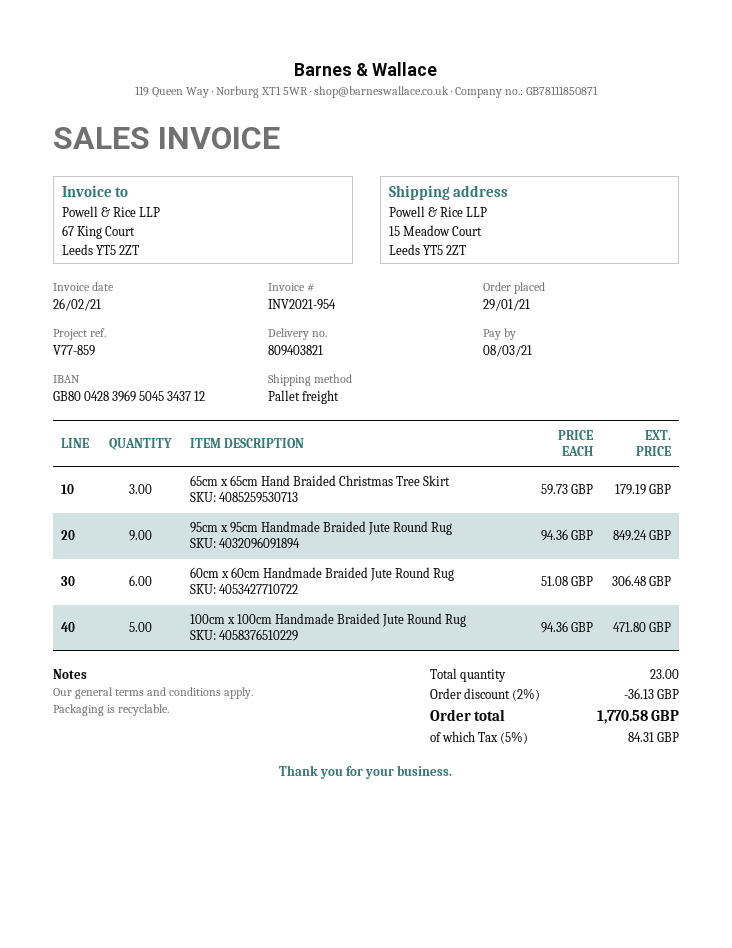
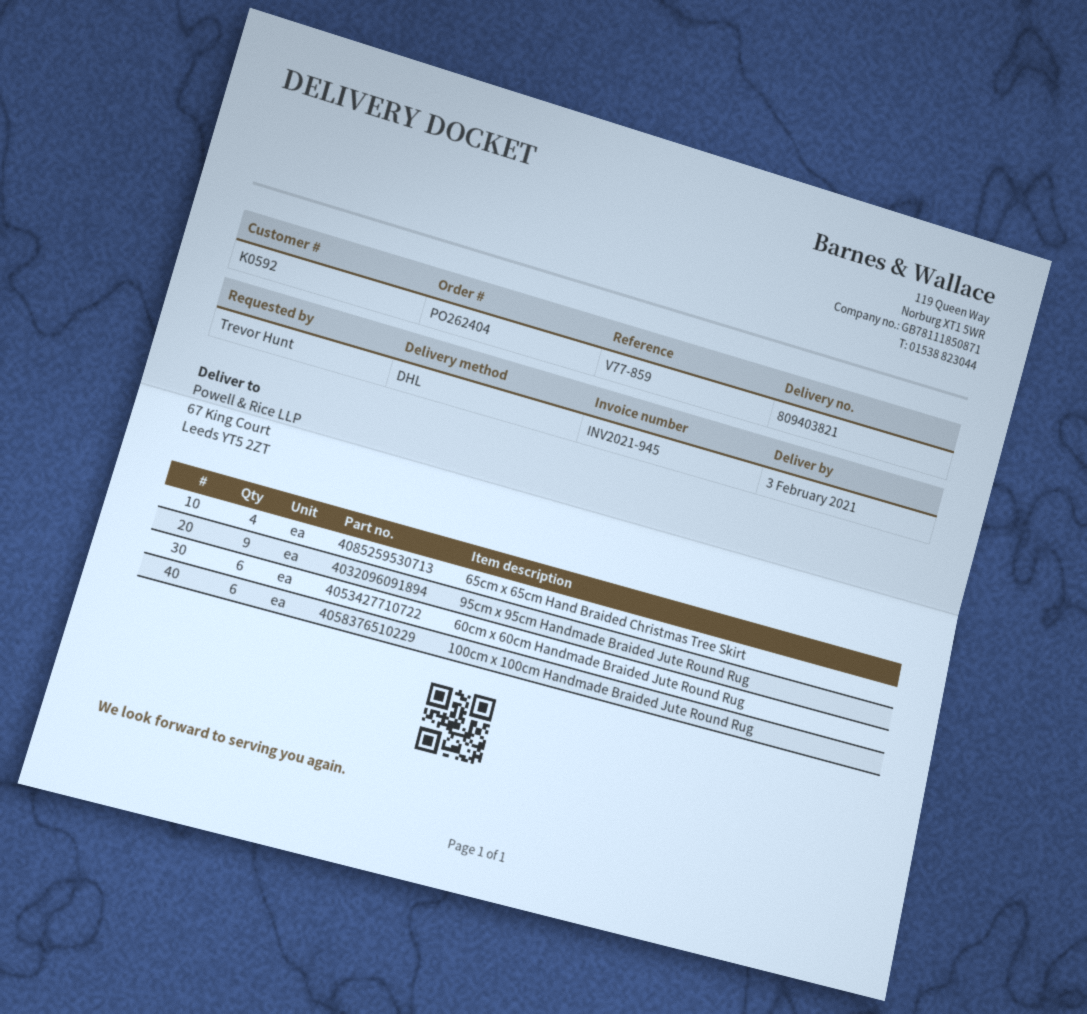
invoice number: INV2021-954 -> INV2021-945
shipping method: pallet freight -> DHL
ship to: 15 Meadow Court, Leeds YT5 2ZT -> 67 King Court, Leeds YT5 2ZT
65cm x 65cm Hand Braided Christmas Tree Skirt: 3 -> 4
100cm x 100cm Handmade Braided Jute Round Rug: 5 -> 6

